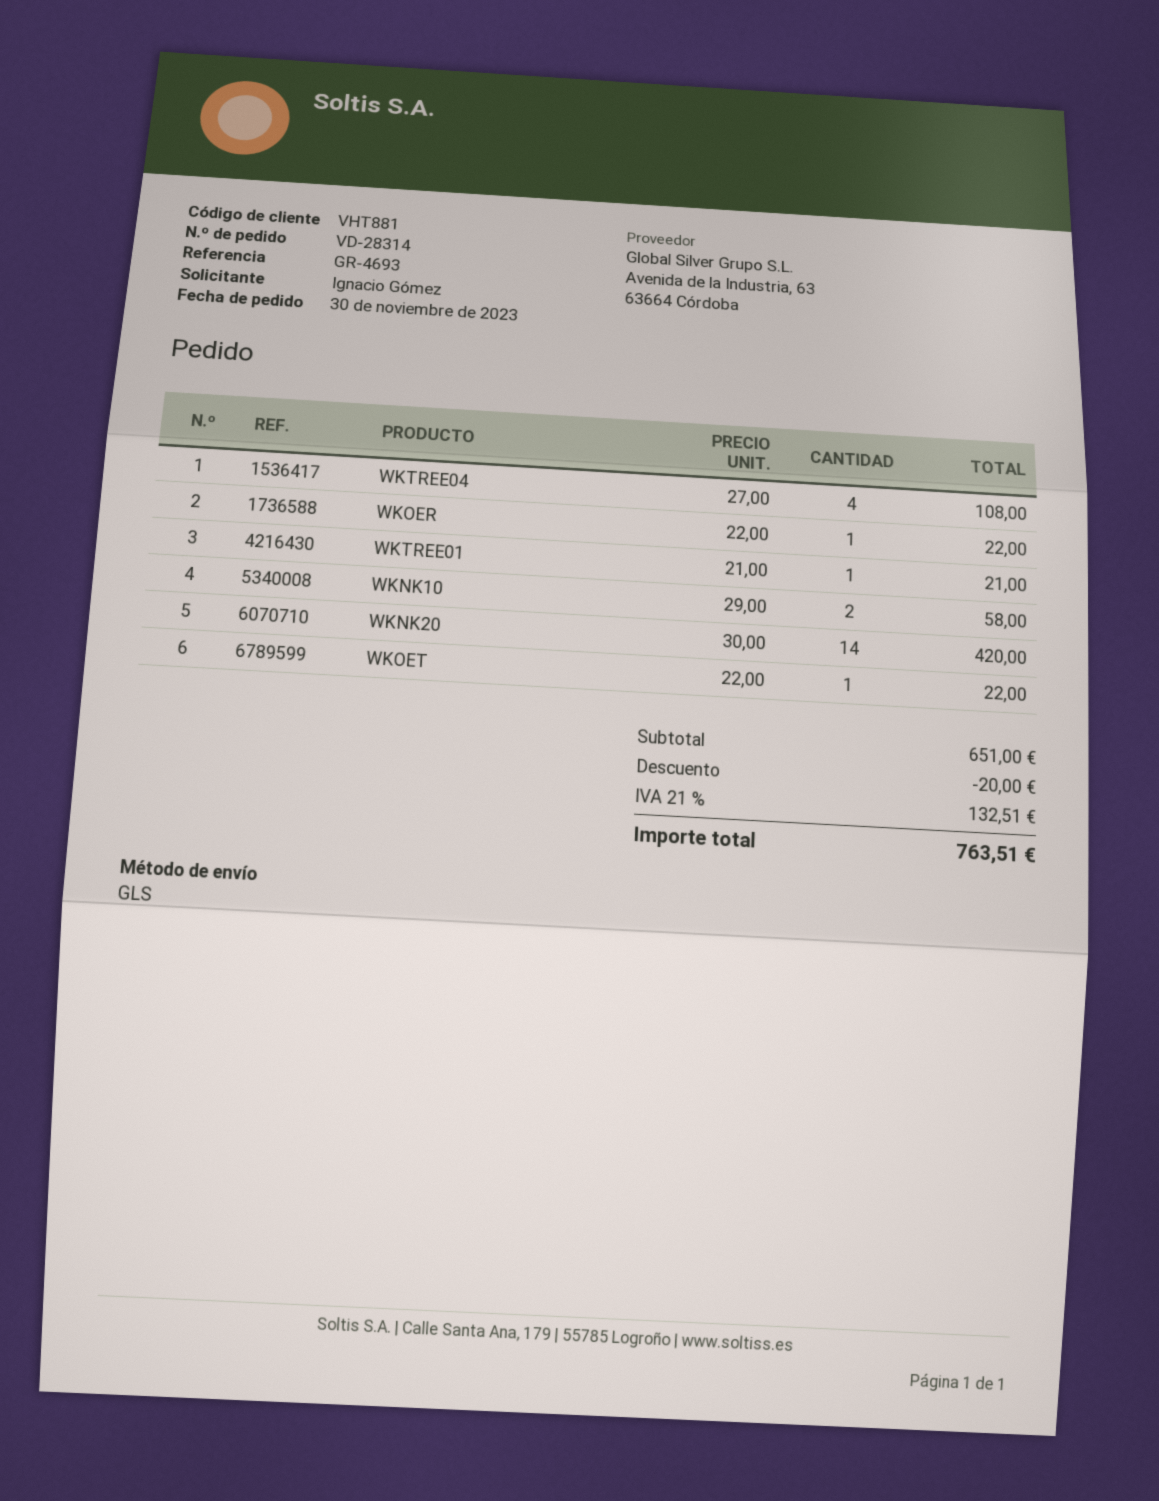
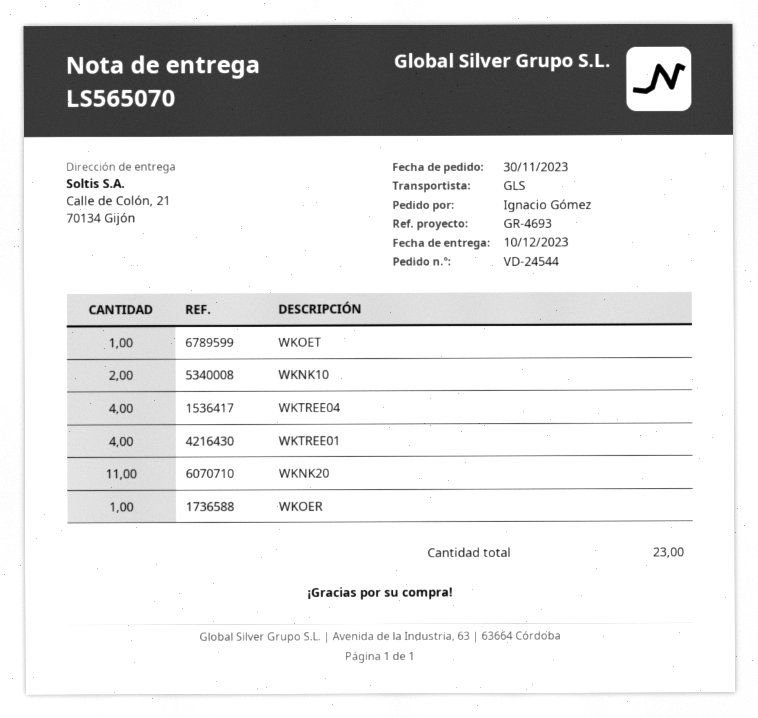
order number: VD-28314 -> VD-24544
WKTREE01: 1 -> 4
WKNK20: 14 -> 11

